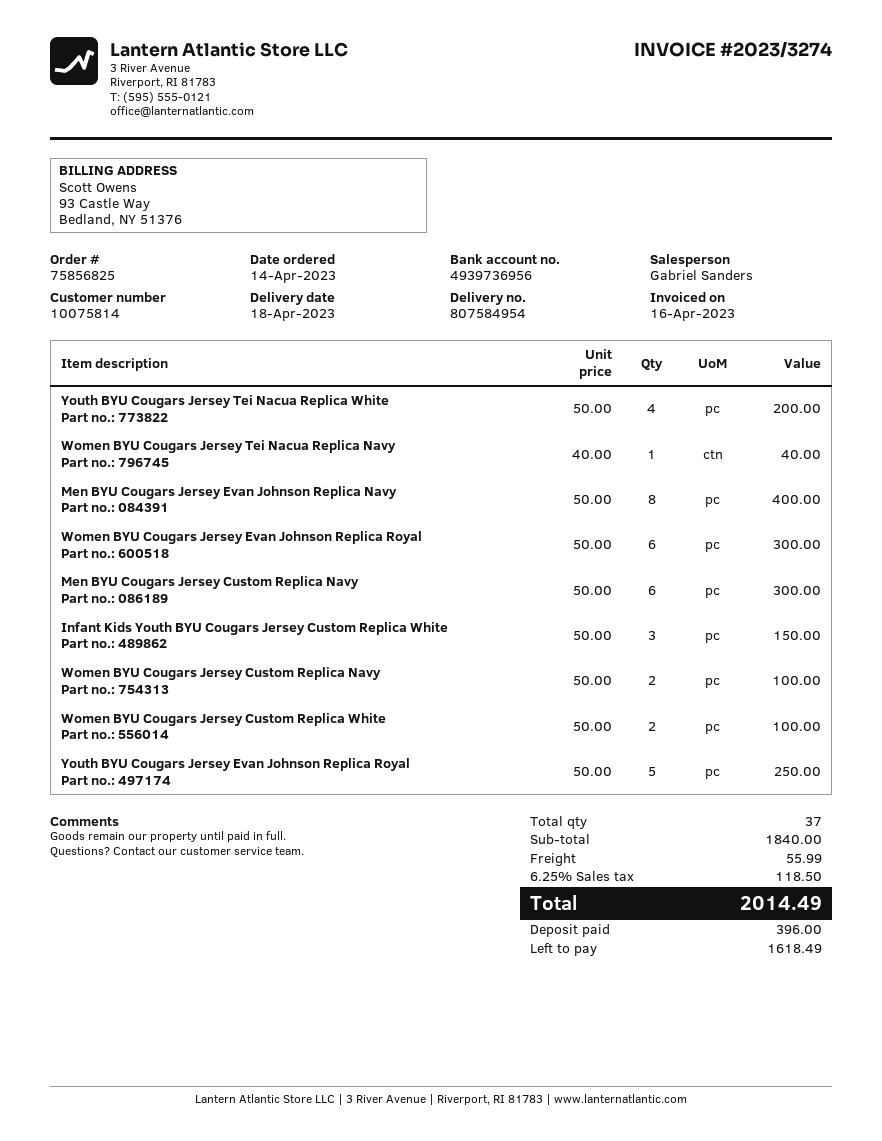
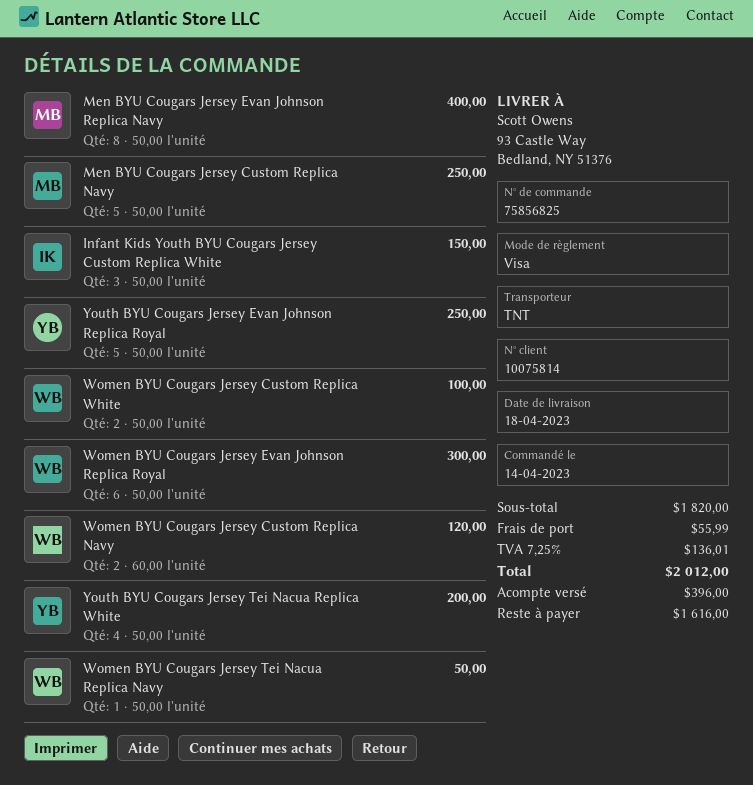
Women BYU Cougars Jersey Tei Nacua Replica Navy: 1 x 40.00 = 40.00 -> 1 x 50.00 = 50.00
Men BYU Cougars Jersey Custom Replica Navy: 6 x 50.00 = 300.00 -> 5 x 50.00 = 250.00
Women BYU Cougars Jersey Custom Replica Navy: 2 x 50.00 = 100.00 -> 2 x 60.00 = 120.00
subtotal: 1840.00 -> 1820.00
tax: 6.25% = 118.50 -> 7.25% = 136.01
total: 2014.49 -> 2012.00
balance: 1618.49 -> 1616.00

